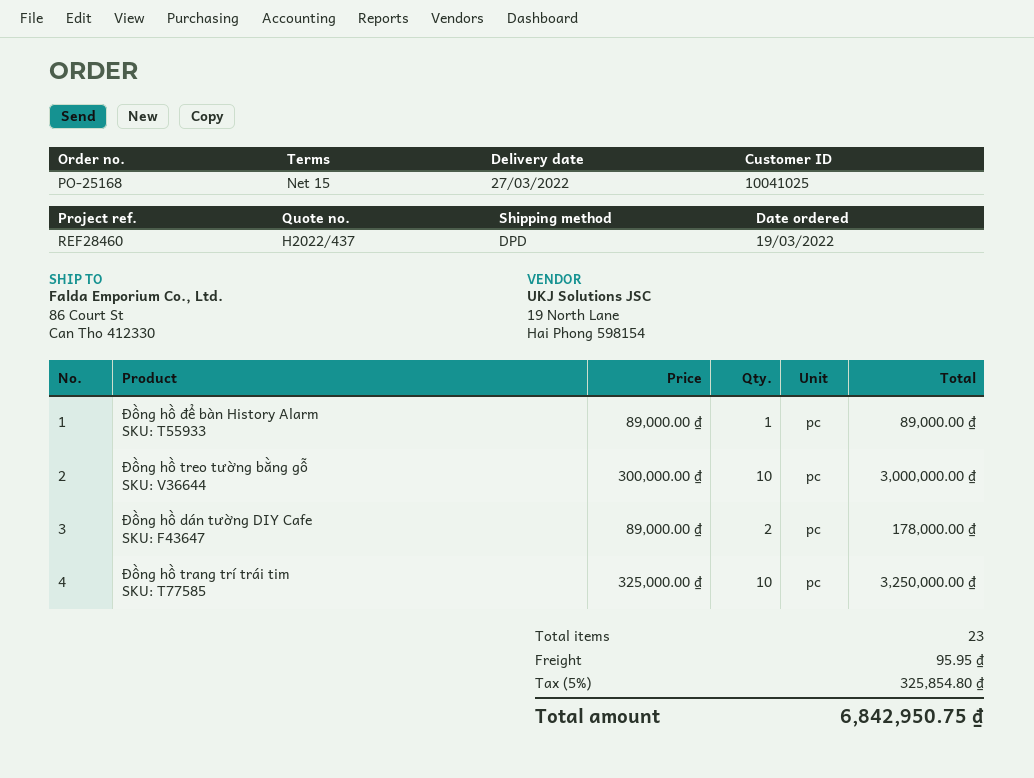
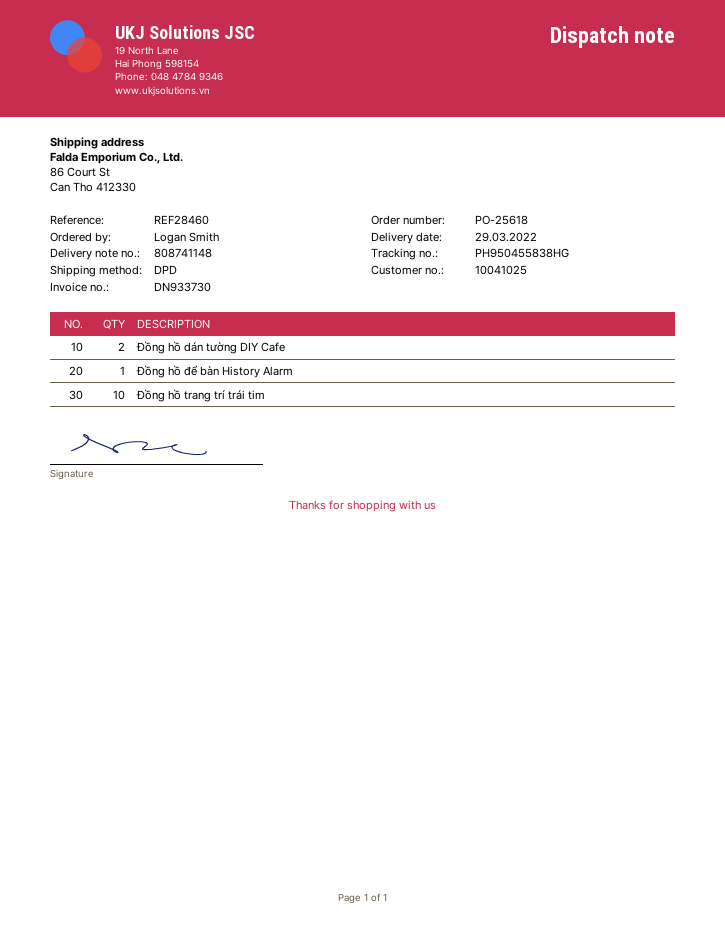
order number: PO-25168 -> PO-25618
delivery date: 2022-03-27 -> 2022-03-29
Đồng hồ treo tường bằng gỗ: 10 -> none

